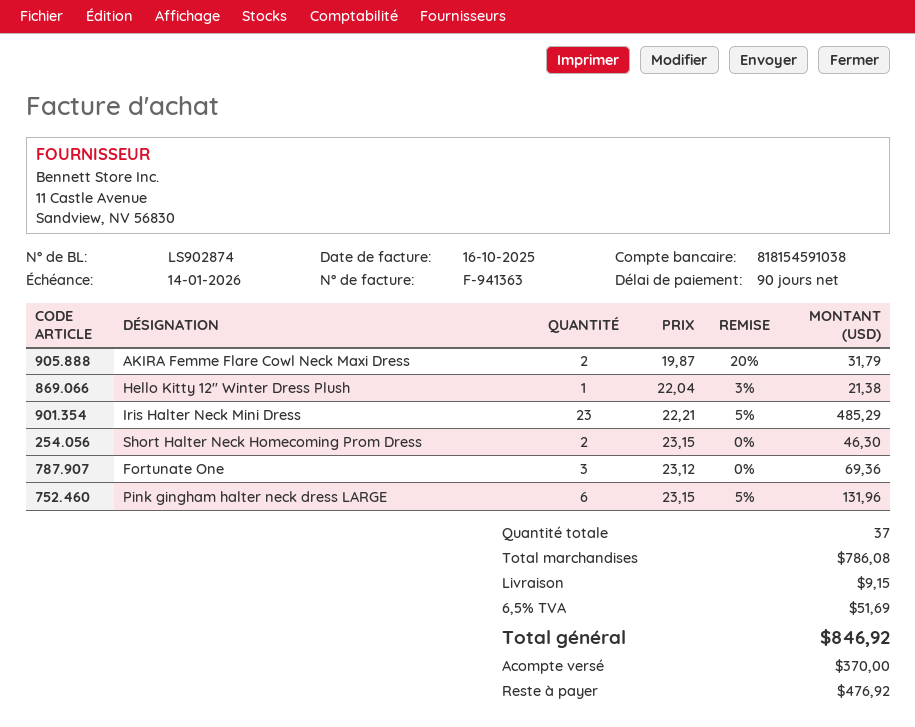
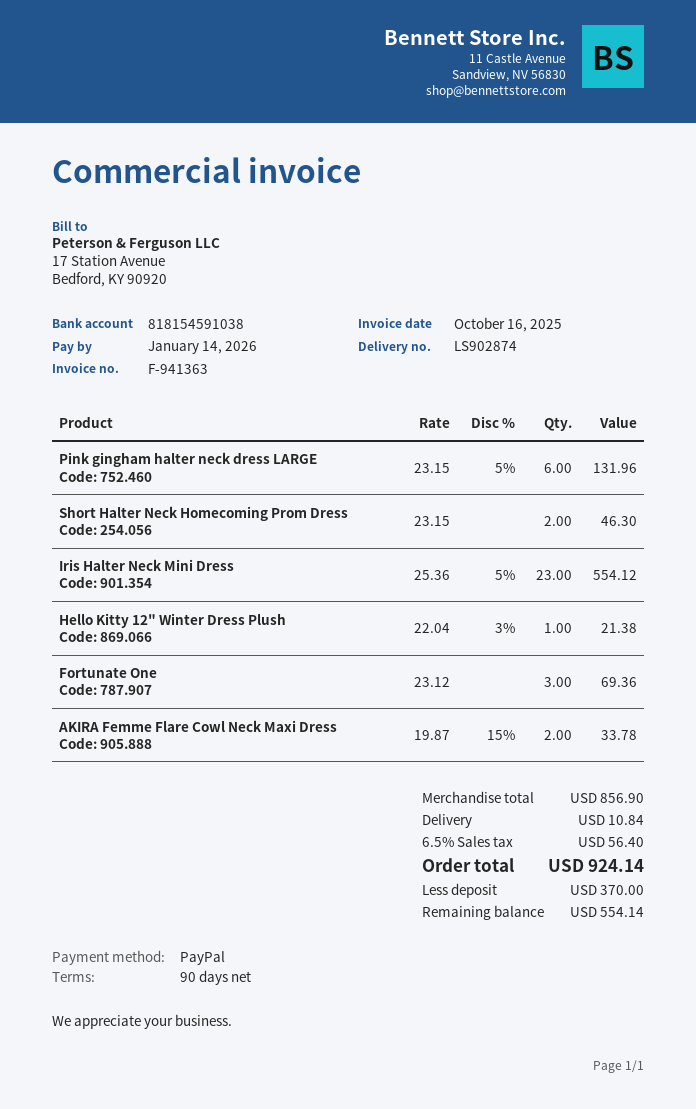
AKIRA Femme Flare Cowl Neck Maxi Dress: 2 x 19.87 - 20% = 31.79 -> 2 x 19.87 - 15% = 33.78
Iris Halter Neck Mini Dress: 23 x 22.21 - 5% = 485.29 -> 23 x 25.36 - 5% = 554.12
subtotal: 786.08 -> 856.90
shipping: 9.15 -> 10.84
tax: 6.5% = 51.69 -> 6.5% = 56.40
total: 846.92 -> 924.14
balance: 476.92 -> 554.14

